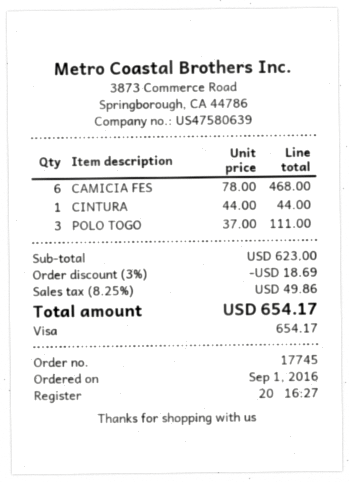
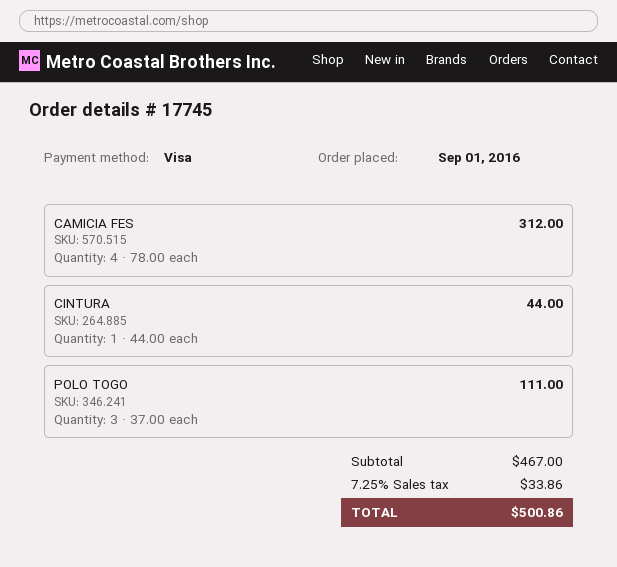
CAMICIA FES: 6 x 78.00 = 468.00 -> 4 x 78.00 = 312.00
subtotal: 623.00 -> 467.00
discount: 3% = 18.69 -> none
tax: 8.25% = 49.86 -> 7.25% = 33.86
total: 654.17 -> 500.86

